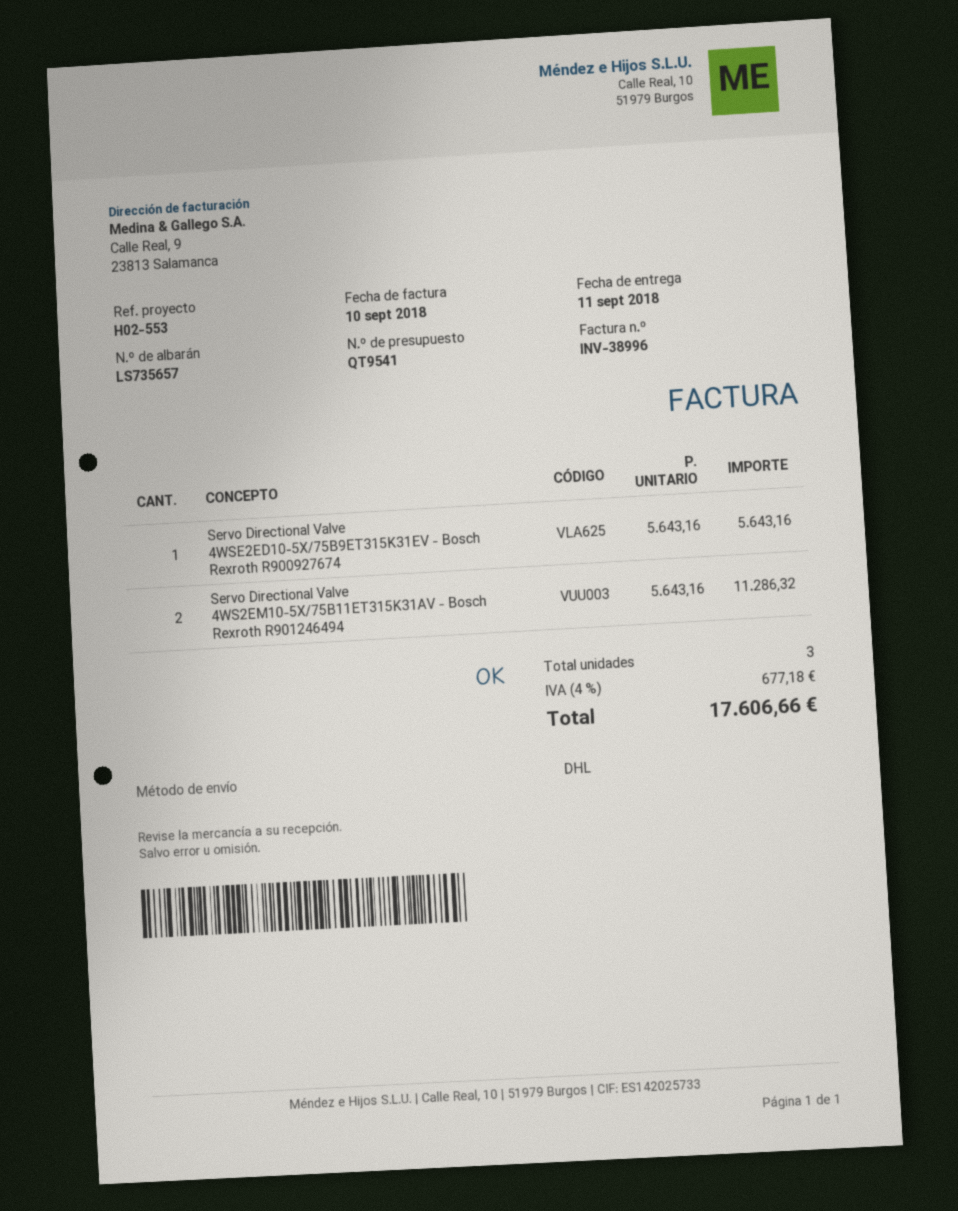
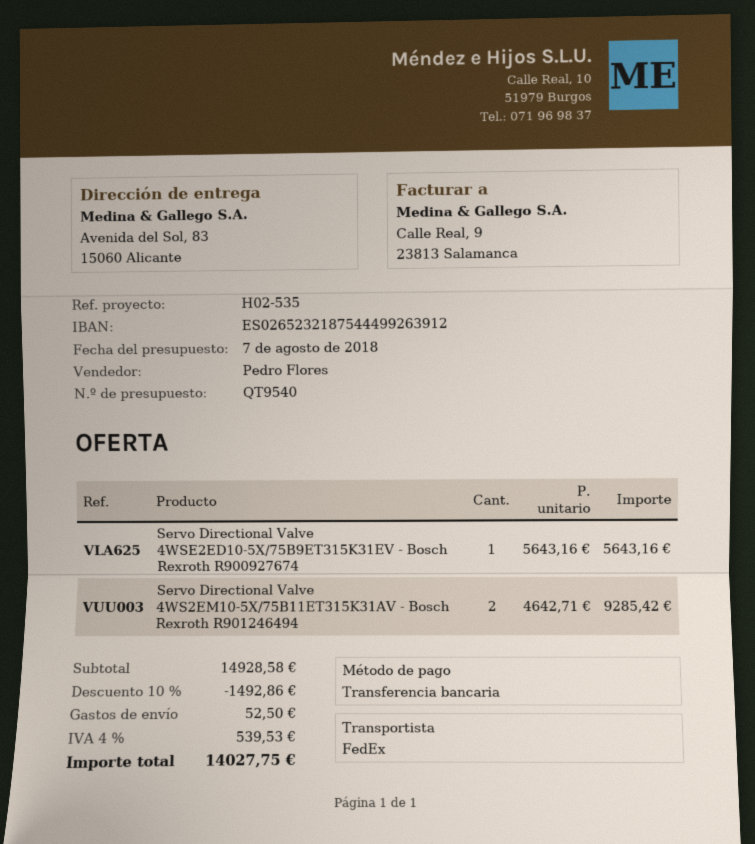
quote number: QT9541 -> QT9540
reference: H02-553 -> H02-535
shipping method: DHL -> FedEx
Servo Directional Valve 4WS2EM10-5X/75B11ET315K31AV - Bosch Rexroth R901246494: 2 x 5643.16 = 11286.32 -> 2 x 4642.71 = 9285.42
discount: none -> 10% = 1492.86
shipping: none -> 52.50
tax: 4% = 677.18 -> 4% = 539.53
total: 17606.66 -> 14027.75

